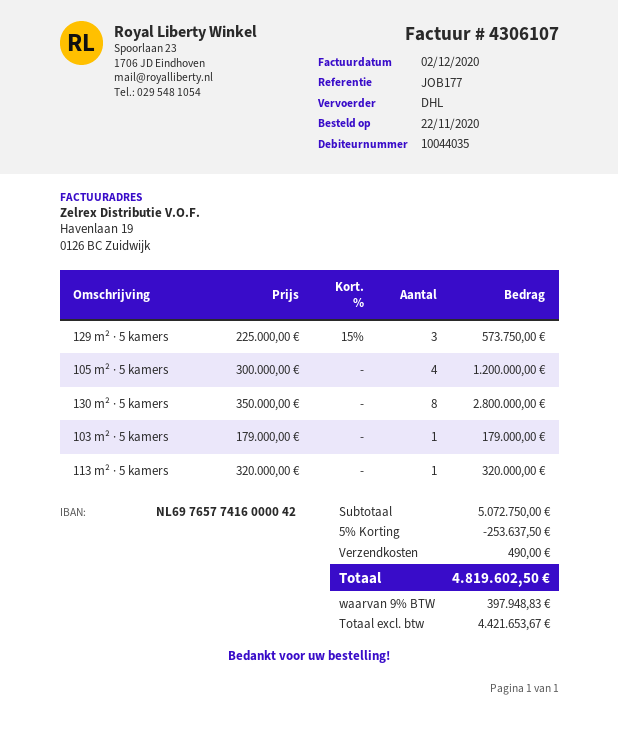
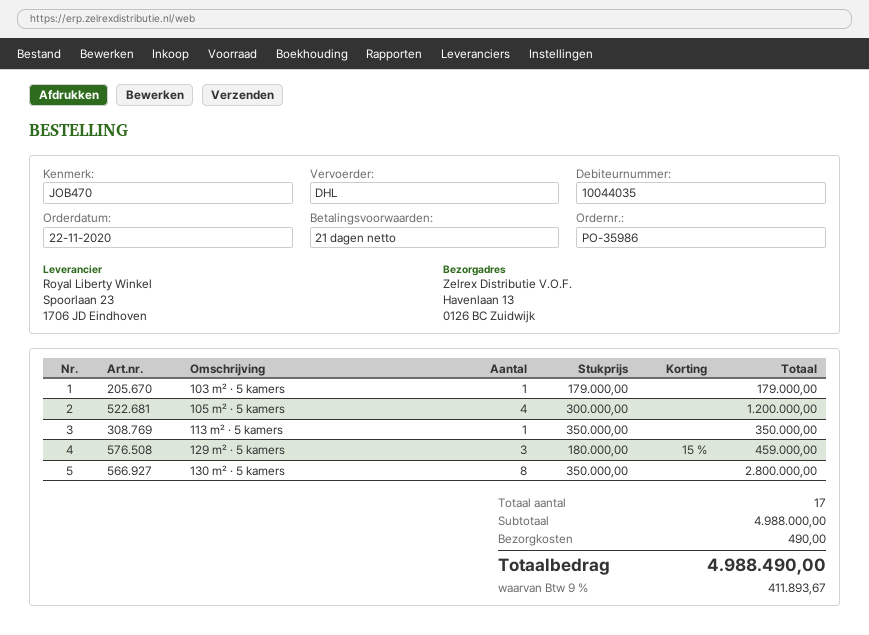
reference: JOB177 -> JOB470
129 m² · 5 kamers: 3 x 225000.00 - 15% = 573750.00 -> 3 x 180000.00 - 15% = 459000.00
113 m² · 5 kamers: 1 x 320000.00 = 320000.00 -> 1 x 350000.00 = 350000.00
subtotal: 5072750.00 -> 4988000.00
discount: 5% = 253637.50 -> none
tax: 9% = 397948.83 -> 9% = 411893.67
total: 4819602.50 -> 4988490.00

